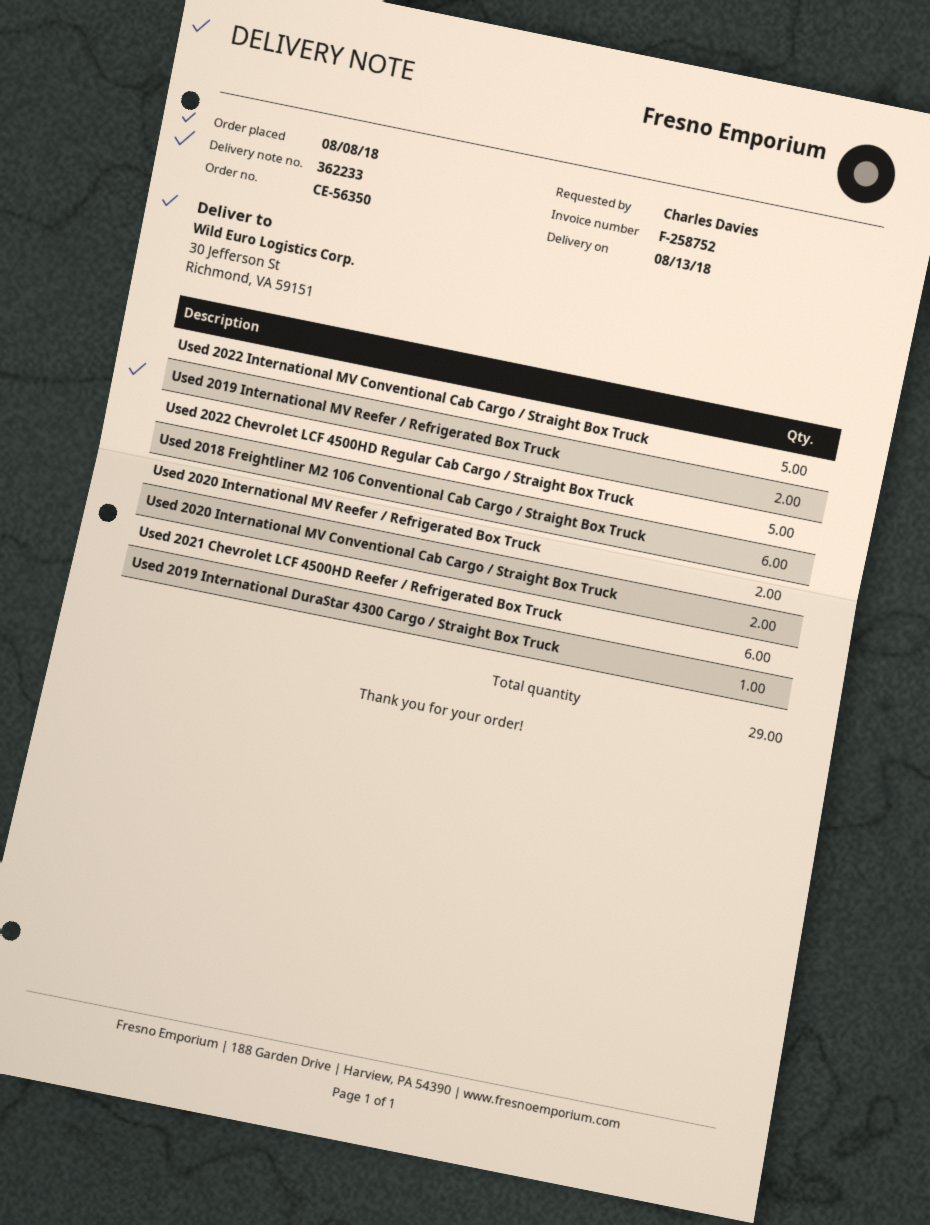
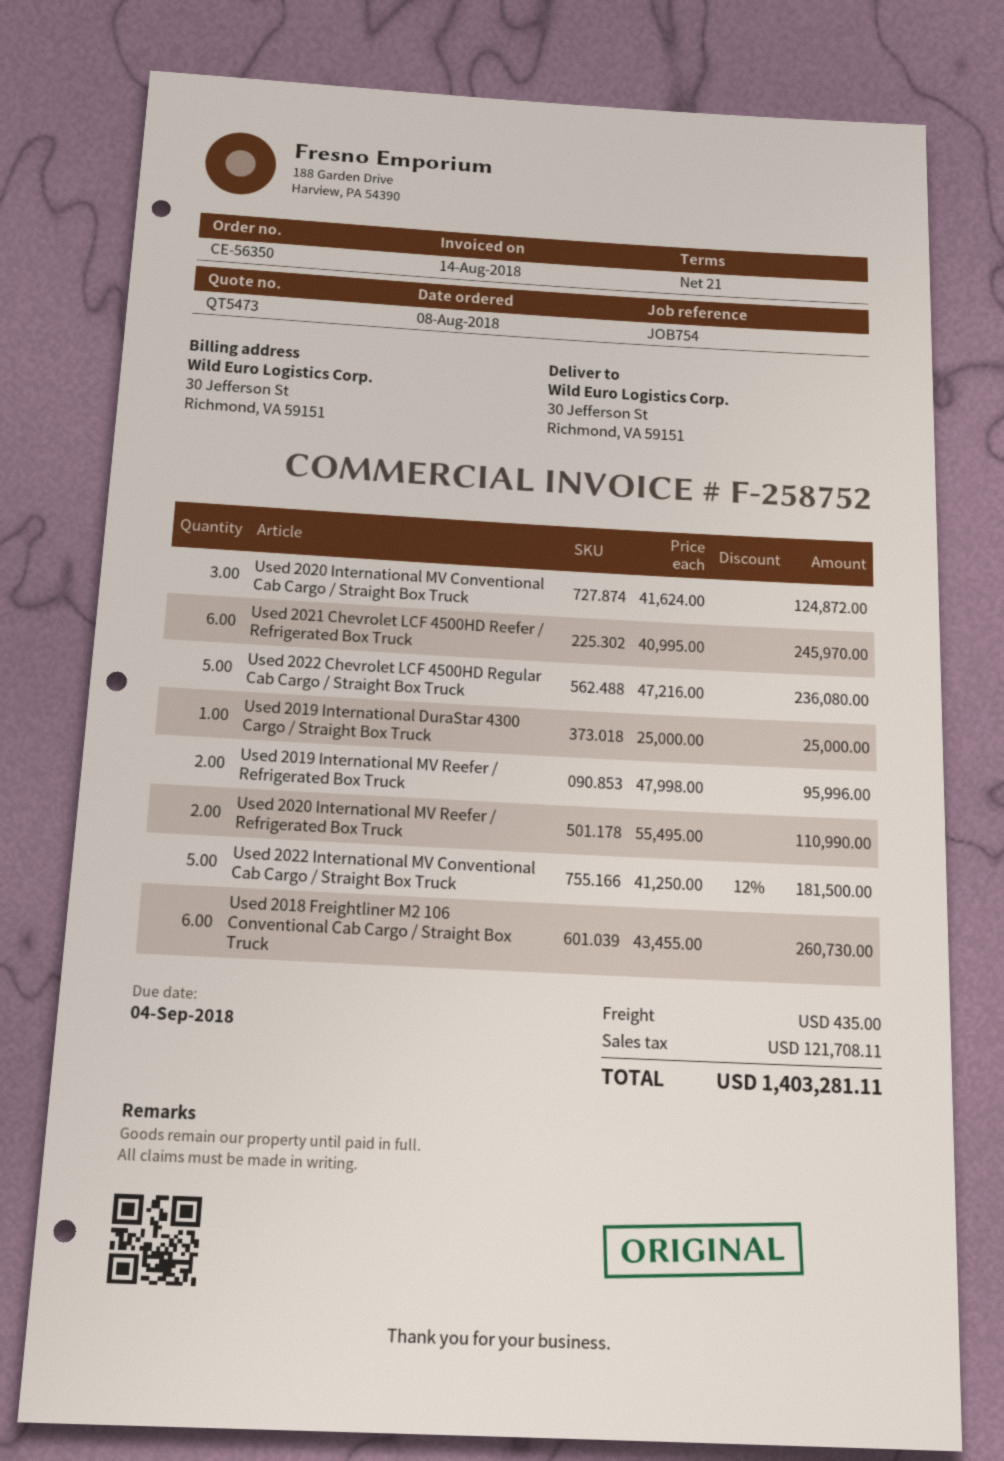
Used 2020 International MV Conventional Cab Cargo / Straight Box Truck: 2 -> 3

